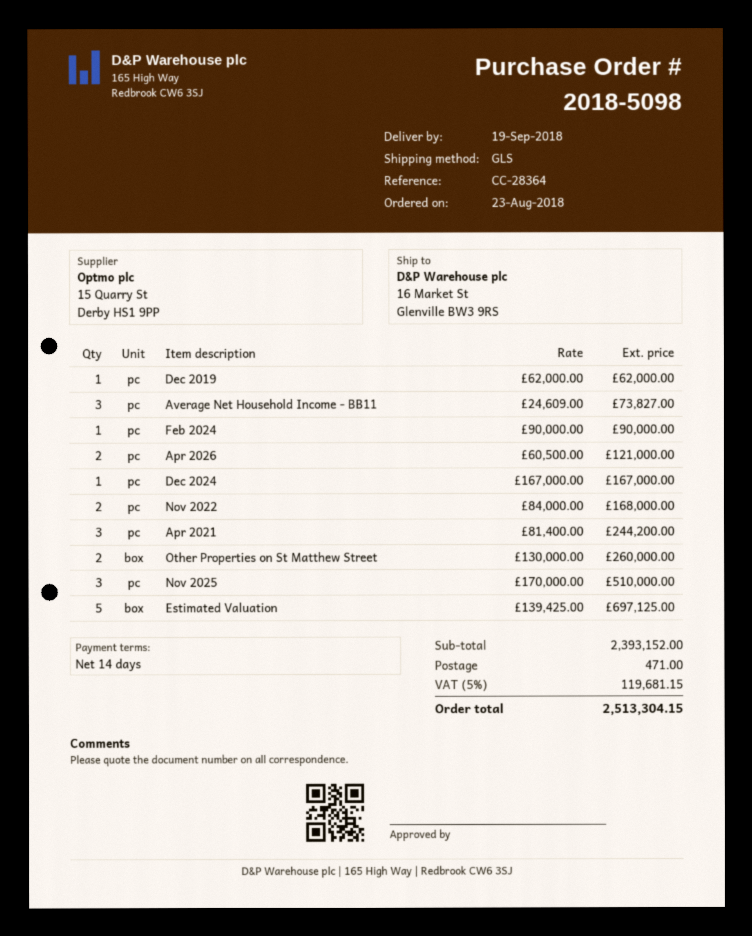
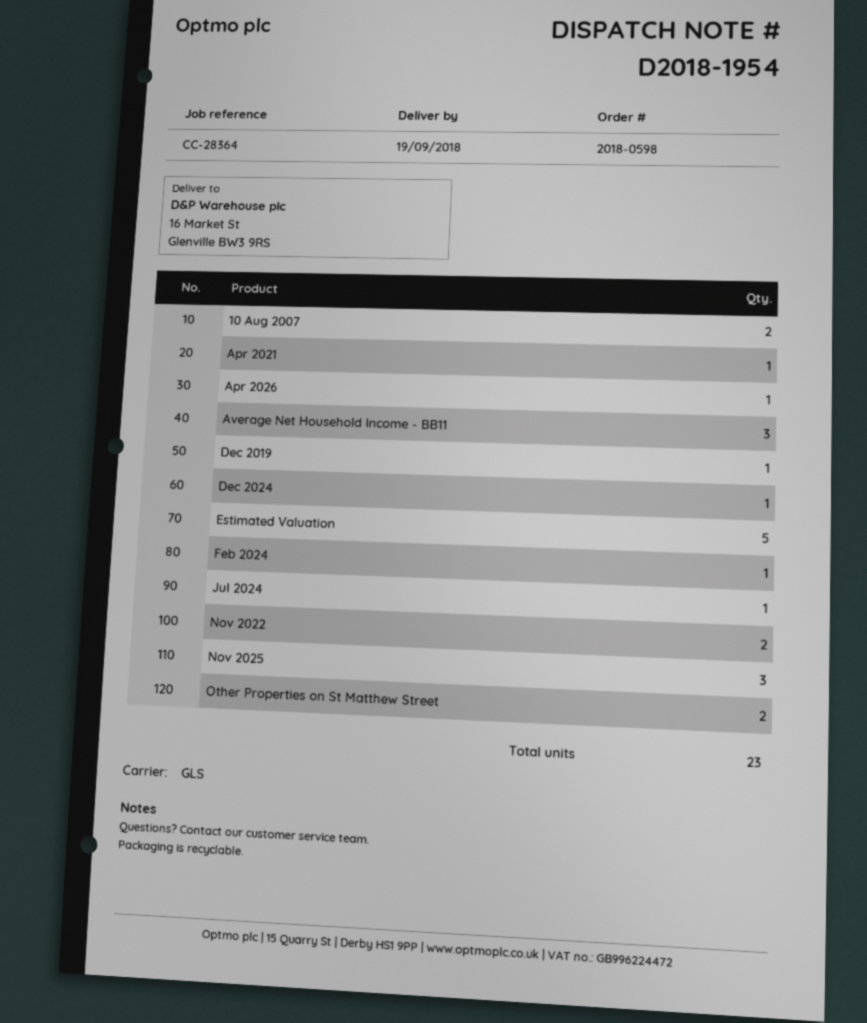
order number: 2018-5098 -> 2018-0598
Apr 2026: 2 -> 1
Apr 2021: 3 -> 1
10 Aug 2007: none -> 2
Jul 2024: none -> 1

